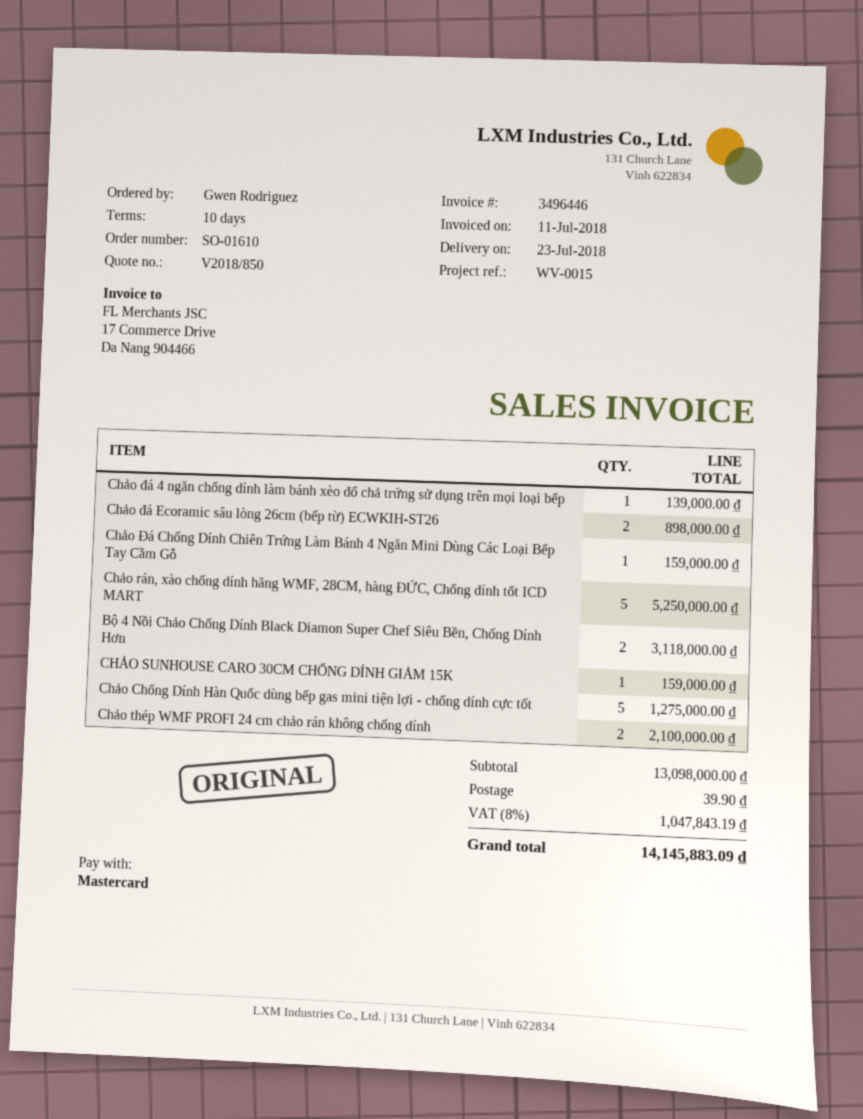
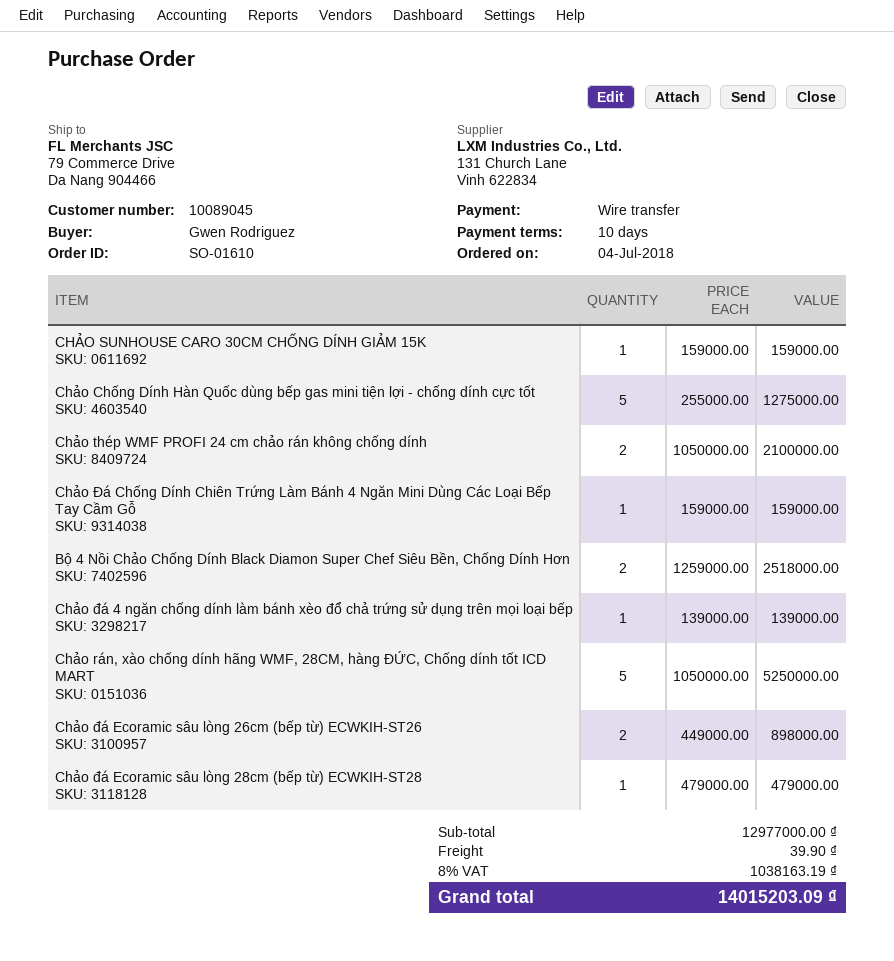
payment method: Mastercard -> bank transfer
Bộ 4 Nồi Chảo Chống Dính Black Diamon Super Chef Siêu Bền, Chống Dính Hơn: 2 for 3118000.00 -> 2 for 2518000.00
Chảo đá Ecoramic sâu lòng 28cm (bếp từ) ECWKIH-ST28: none -> 1 for 479000.00
subtotal: 13098000.00 -> 12977000.00
tax: 8% = 1047843.19 -> 8% = 1038163.19
total: 14145883.09 -> 14015203.09

